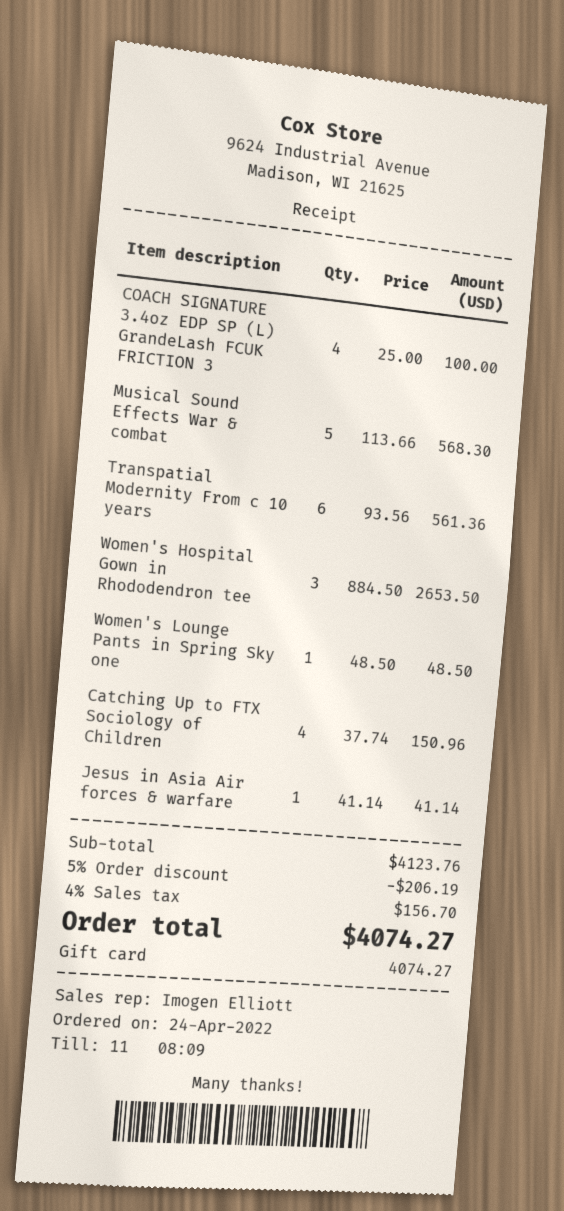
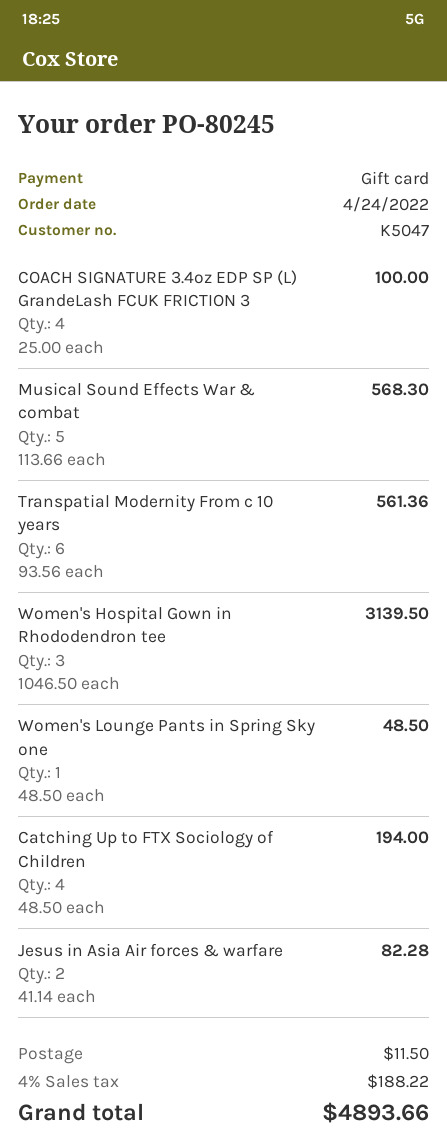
Women's Hospital Gown in Rhododendron tee: 3 x 884.50 = 2653.50 -> 3 x 1046.50 = 3139.50
Catching Up to FTX Sociology of Children: 4 x 37.74 = 150.96 -> 4 x 48.50 = 194.00
Jesus in Asia Air forces & warfare: 1 x 41.14 = 41.14 -> 2 x 41.14 = 82.28
discount: 5% = 206.19 -> none
shipping: none -> 11.50
tax: 4% = 156.70 -> 4% = 188.22
total: 4074.27 -> 4893.66

